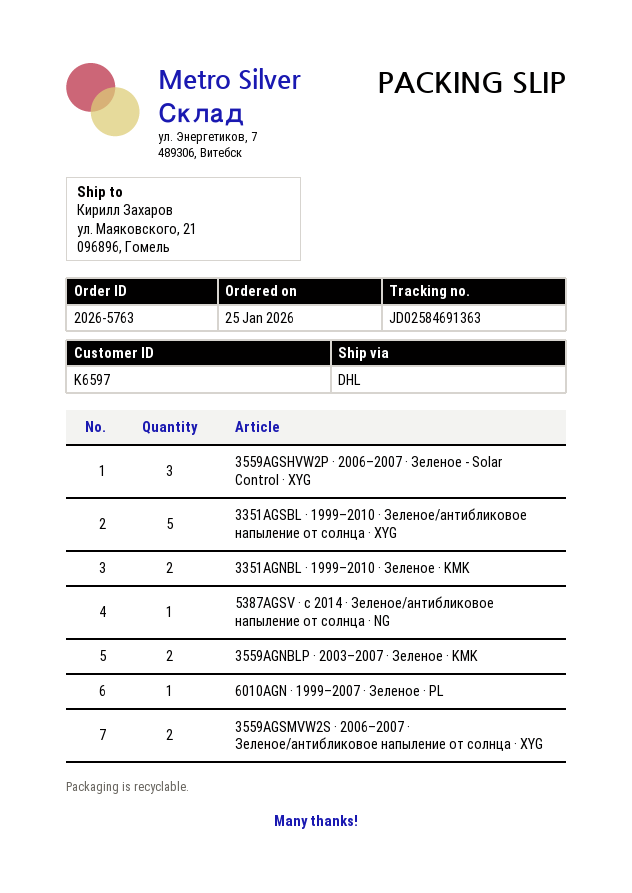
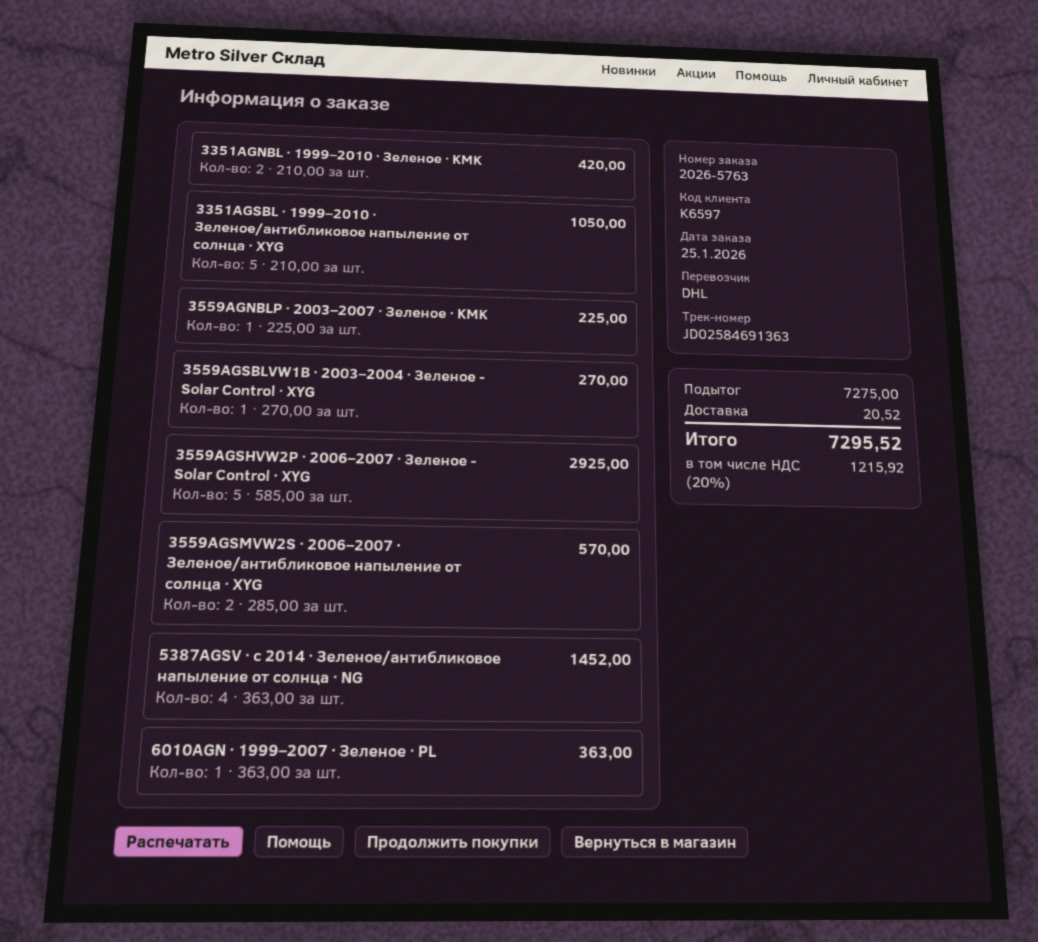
3559AGSHVW2P · 2006–2007 · Зеленое - Solar Control · XYG: 3 -> 5
5387AGSV · с 2014 · Зеленое/антибликовое напыление от солнца · NG: 1 -> 4
3559AGNBLP · 2003–2007 · Зеленое · KMK: 2 -> 1
3559AGSBLVW1B · 2003–2004 · Зеленое - Solar Control · XYG: none -> 1

